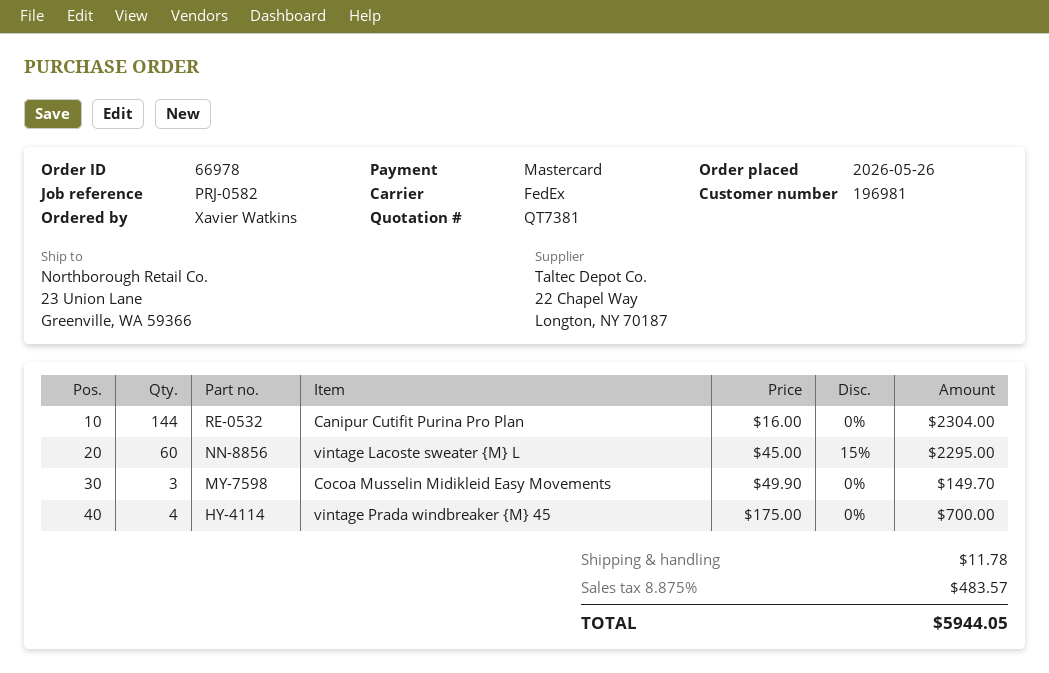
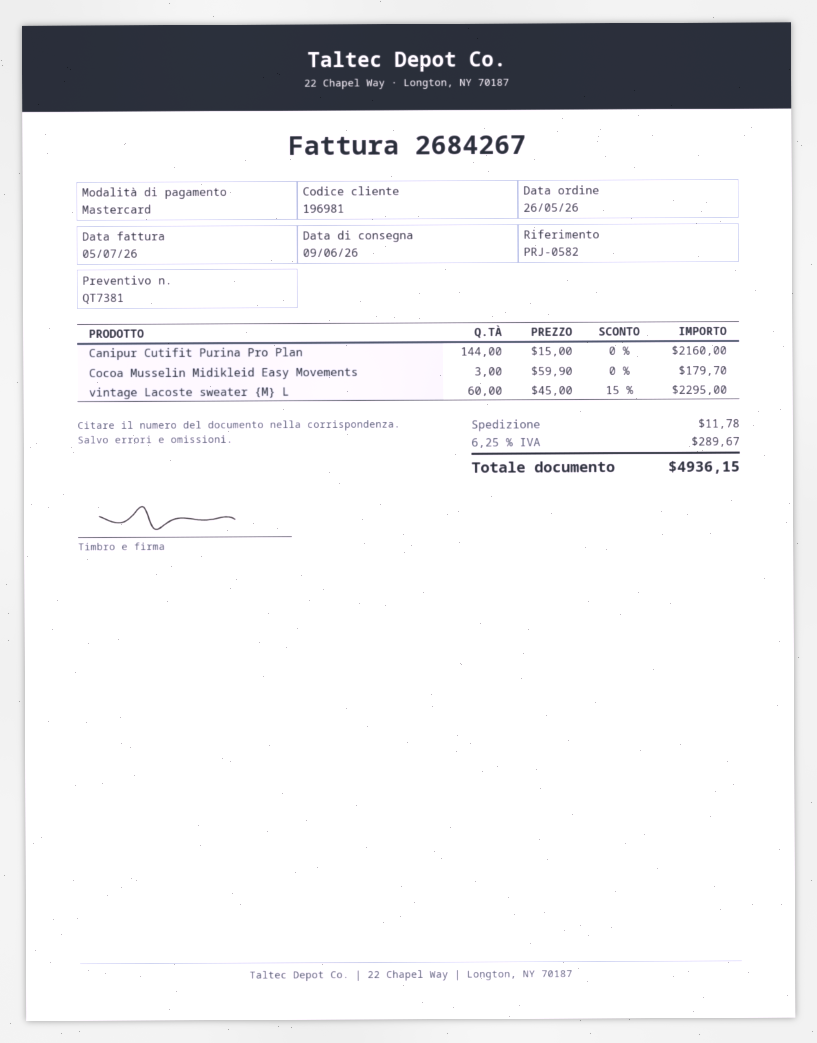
Canipur Cutifit Purina Pro Plan: 144 x 16.00 = 2304.00 -> 144 x 15.00 = 2160.00
Cocoa Musselin Midikleid Easy Movements: 3 x 49.90 = 149.70 -> 3 x 59.90 = 179.70
vintage Prada windbreaker {M} 45: 4 x 175.00 = 700.00 -> none
tax: 8.875% = 483.57 -> 6.25% = 289.67
total: 5944.05 -> 4936.15

